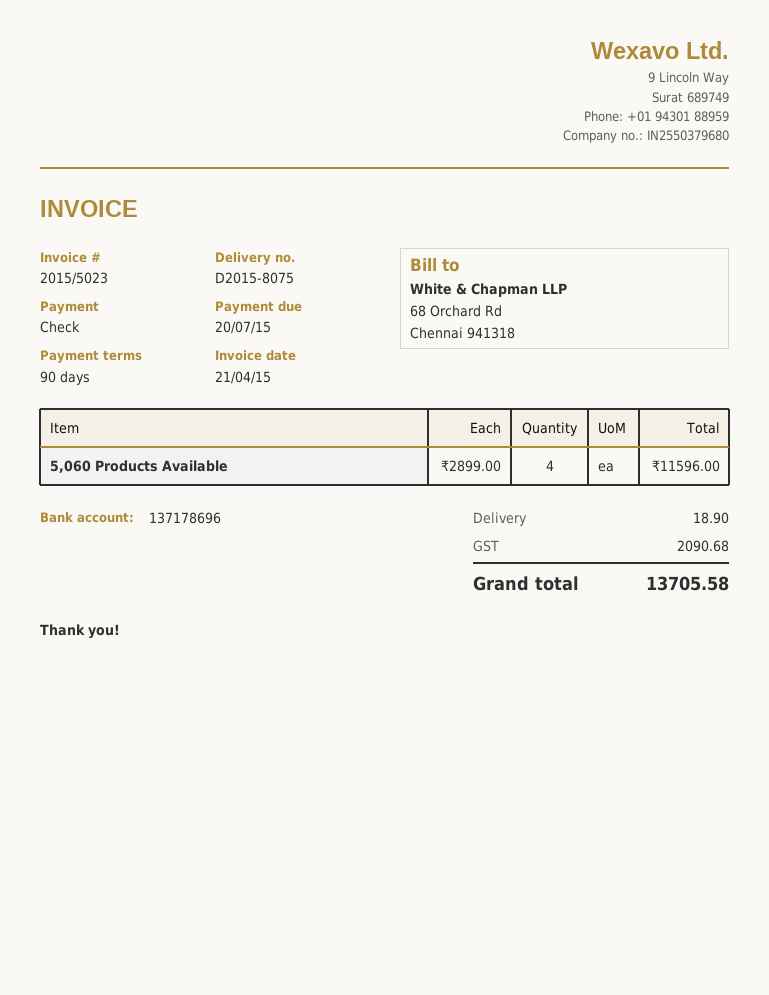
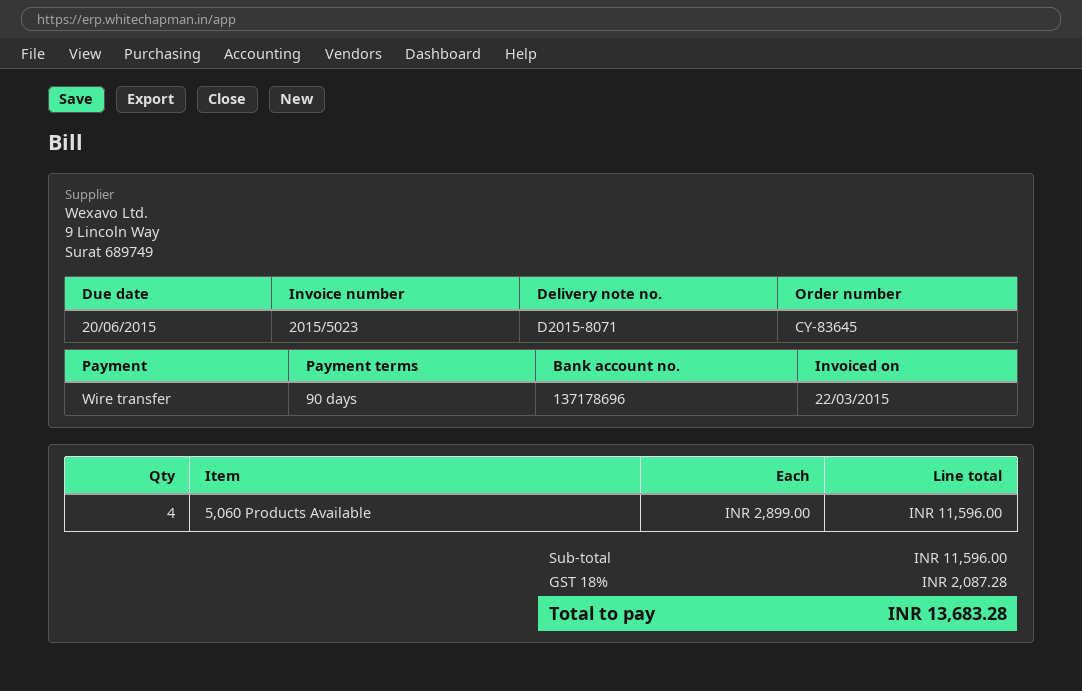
delivery note number: D2015-8075 -> D2015-8071
invoice date: 2015-04-21 -> 2015-03-22
due date: 2015-07-20 -> 2015-06-20
payment method: cheque -> bank transfer
shipping: 18.90 -> none
tax: 2090.68 -> 2087.28
total: 13705.58 -> 13683.28

